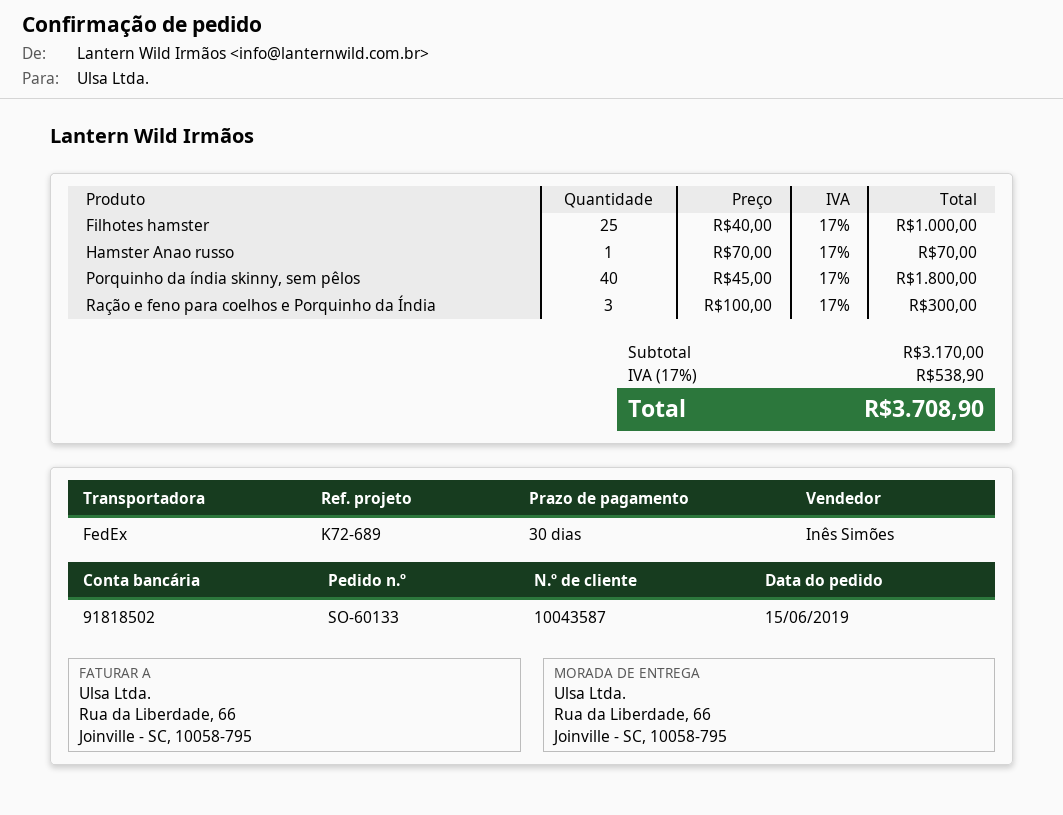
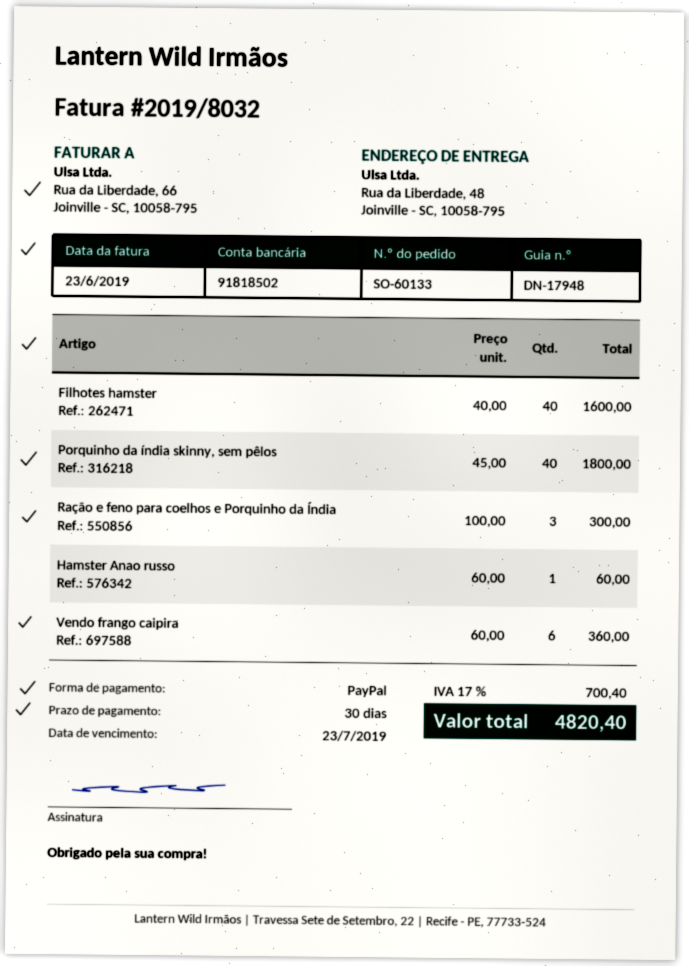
ship to: Rua da Liberdade, 66, Joinville - SC, 10058-795 -> Rua da Liberdade, 48, Joinville - SC, 10058-795
Filhotes hamster: 25 x 40.00 = 1000.00 -> 40 x 40.00 = 1600.00
Hamster Anao russo: 1 x 70.00 = 70.00 -> 1 x 60.00 = 60.00
Vendo frango caipira: none -> 6 x 60.00 = 360.00
tax: 17% = 538.90 -> 17% = 700.40
total: 3708.90 -> 4820.40

